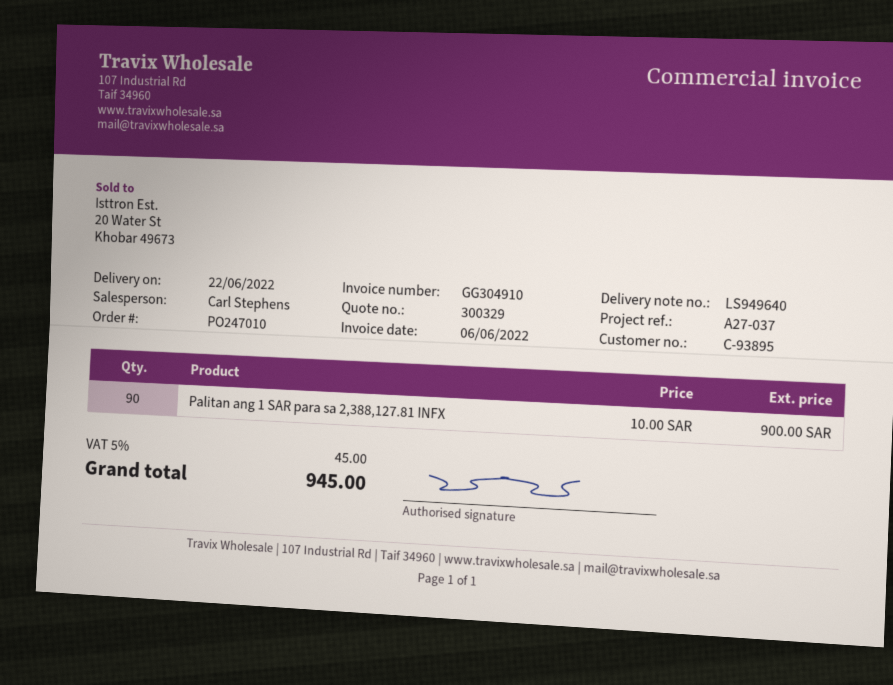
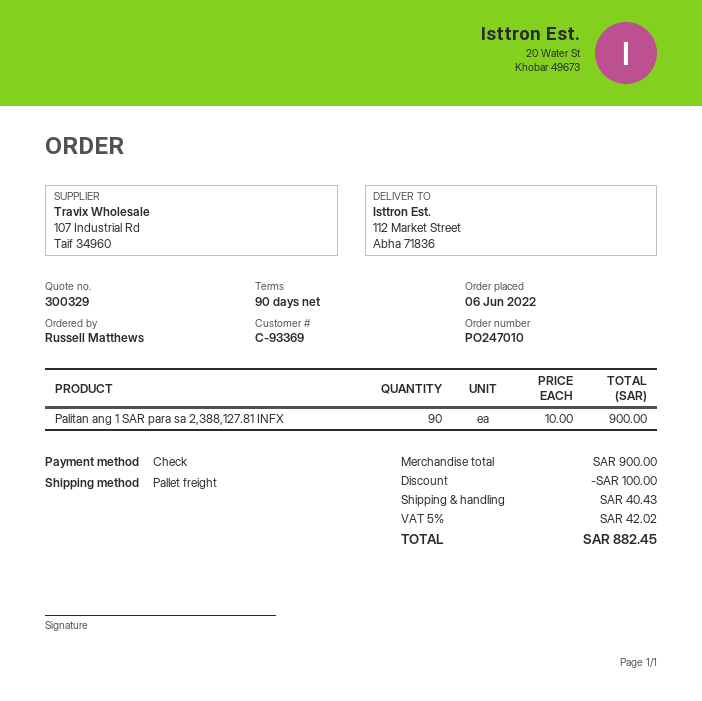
customer number: C-93895 -> C-93369
discount: none -> 100.00
shipping: none -> 40.43
tax: 5% = 45.00 -> 5% = 42.02
total: 945.00 -> 882.45

